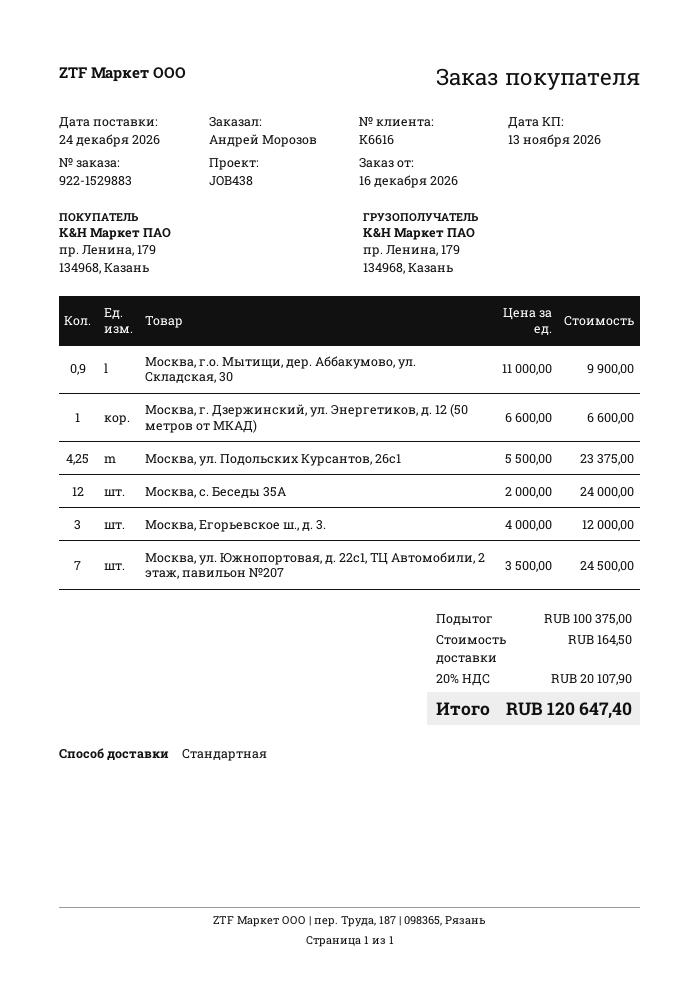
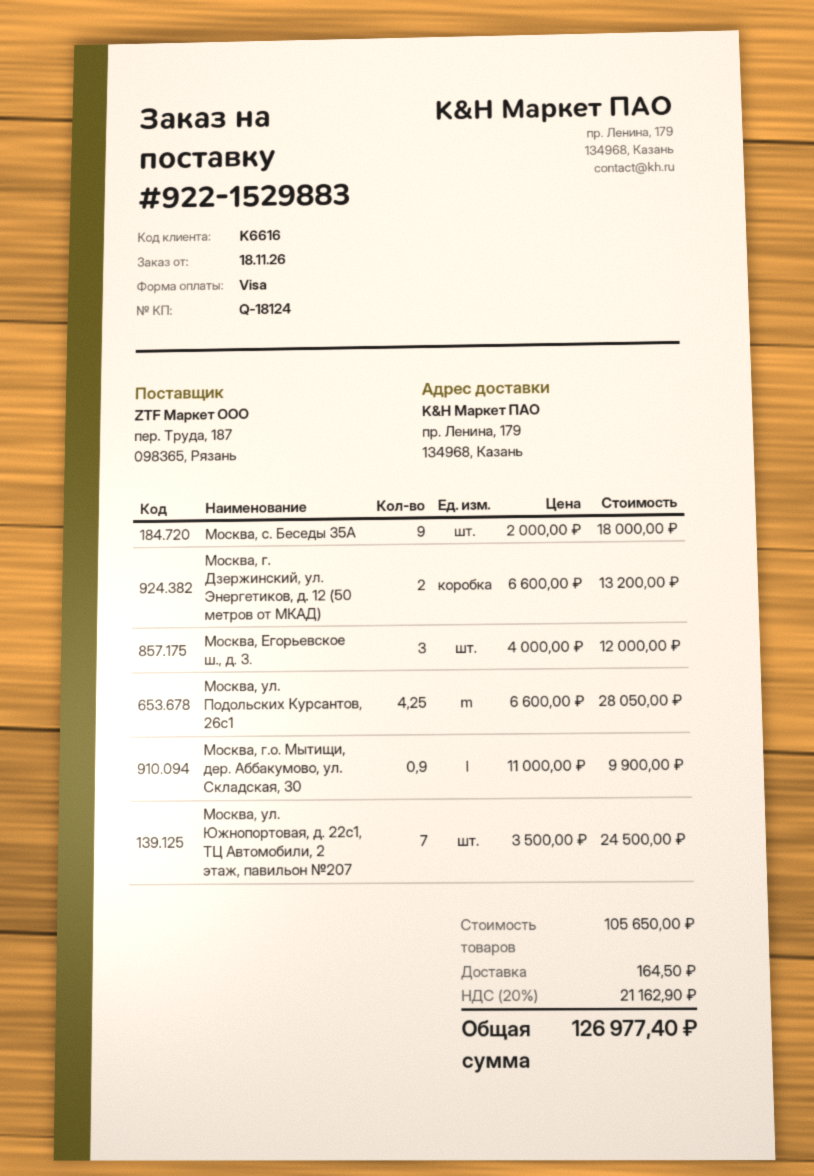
order date: 2026-12-16 -> 2026-11-18
Москва, г. Дзержинский, ул. Энергетиков, д. 12 (50 метров от МКАД): 1 x 6600.00 = 6600.00 -> 2 x 6600.00 = 13200.00
Москва, ул. Подольских Курсантов, 26с1: 4.25 x 5500.00 = 23375.00 -> 4.25 x 6600.00 = 28050.00
Москва, с. Беседы 35A: 12 x 2000.00 = 24000.00 -> 9 x 2000.00 = 18000.00
subtotal: 100375.00 -> 105650.00
tax: 20% = 20107.90 -> 20% = 21162.90
total: 120647.40 -> 126977.40

